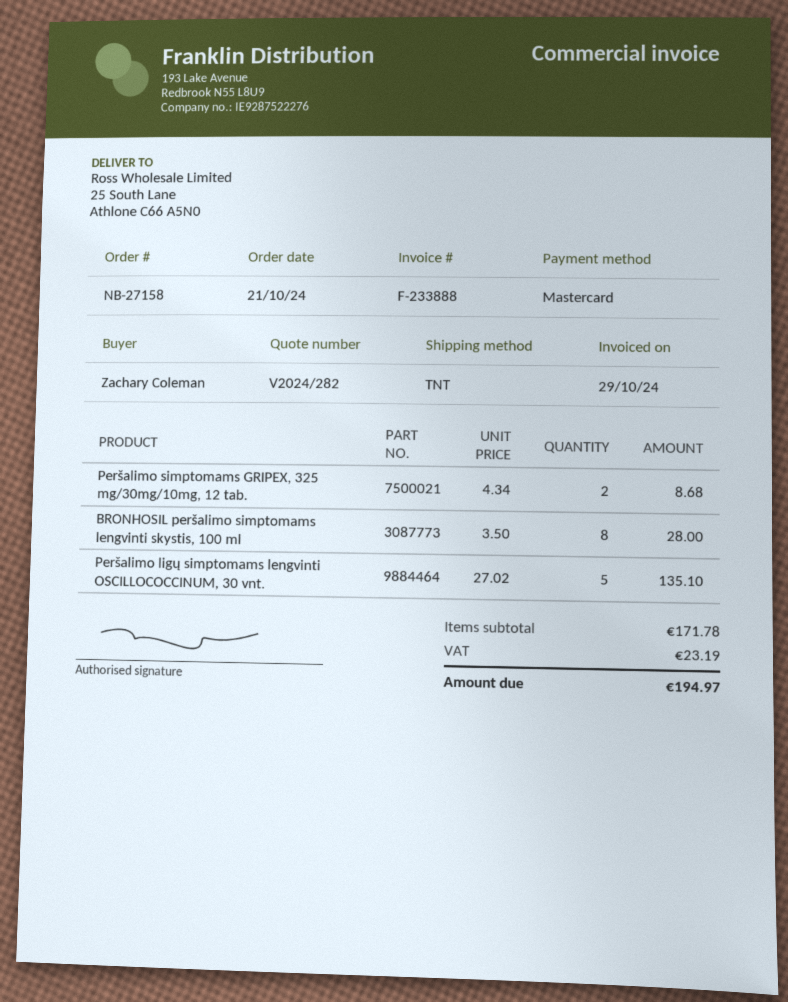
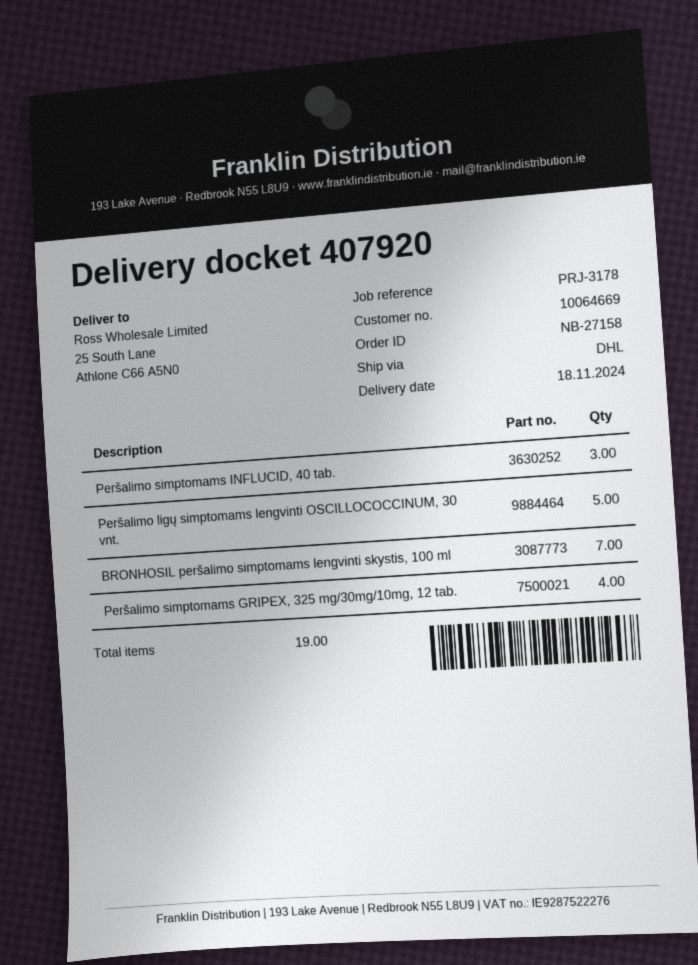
shipping method: TNT -> DHL
Peršalimo simptomams GRIPEX, 325 mg/30mg/10mg, 12 tab.: 2 -> 4
BRONHOSIL peršalimo simptomams lengvinti skystis, 100 ml: 8 -> 7
Peršalimo simptomams INFLUCID, 40 tab.: none -> 3

